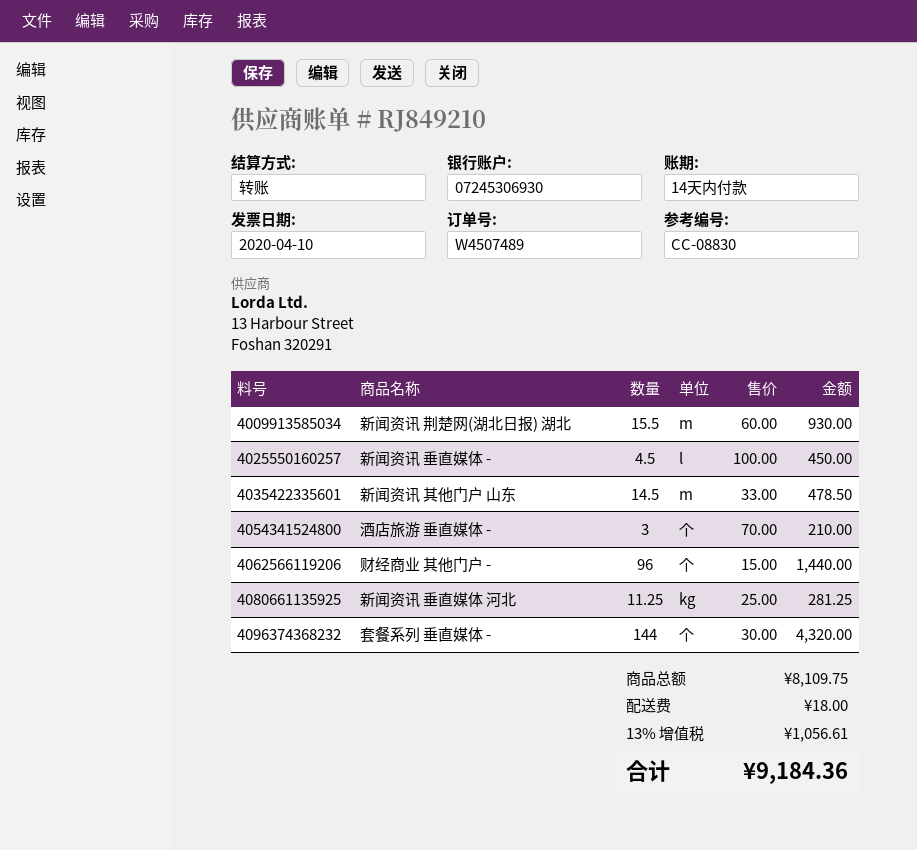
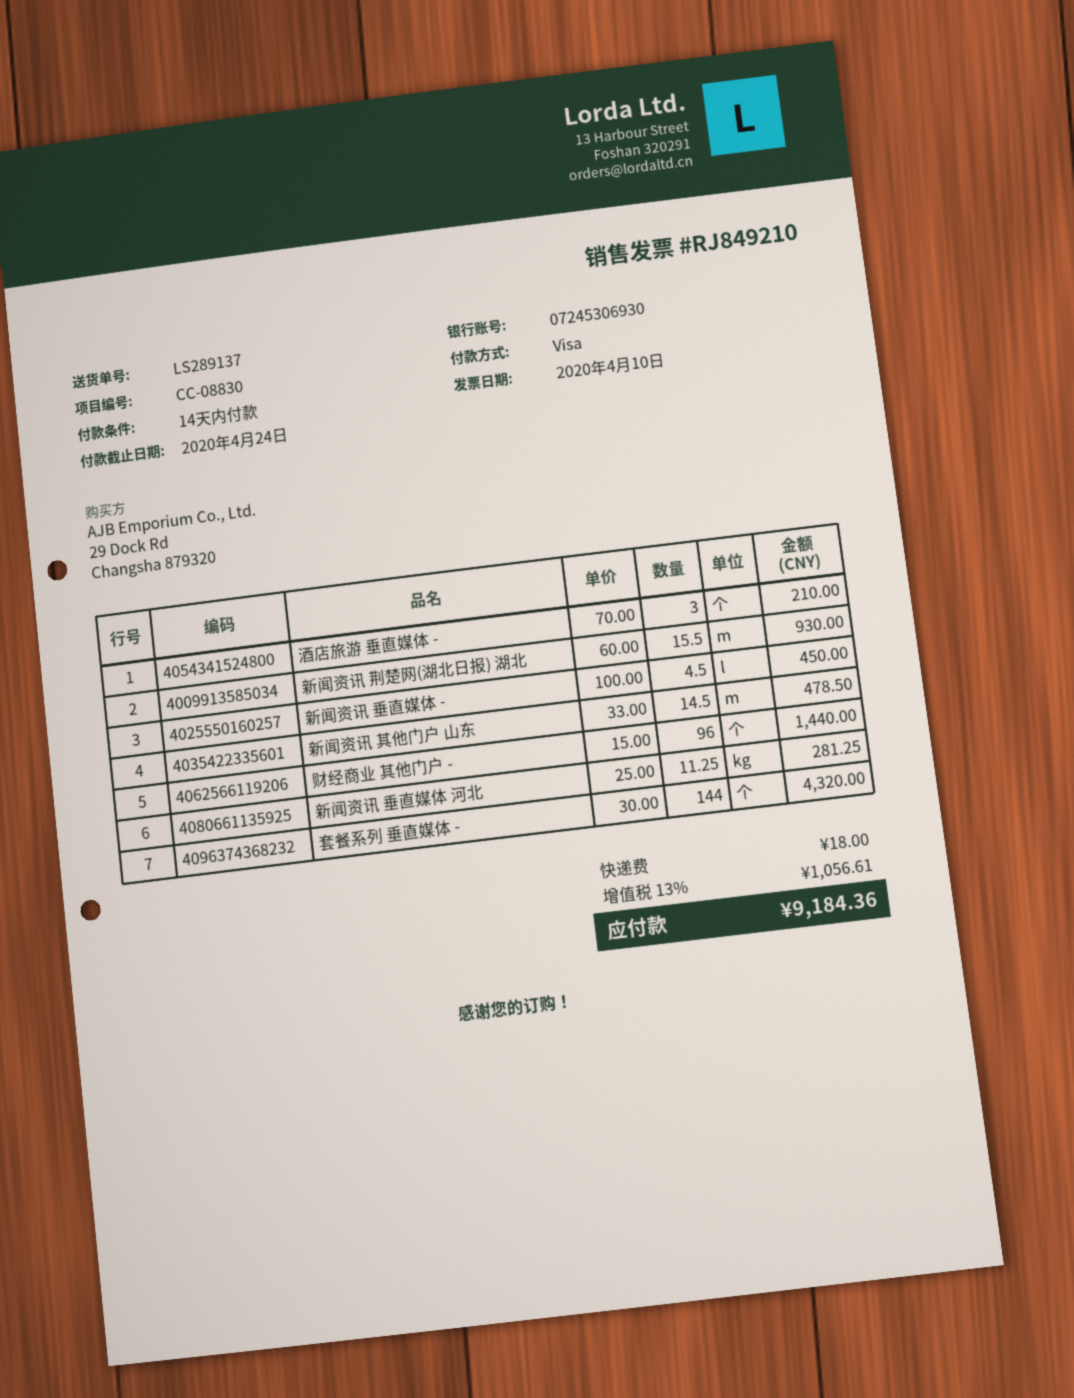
payment method: bank transfer -> Visa

